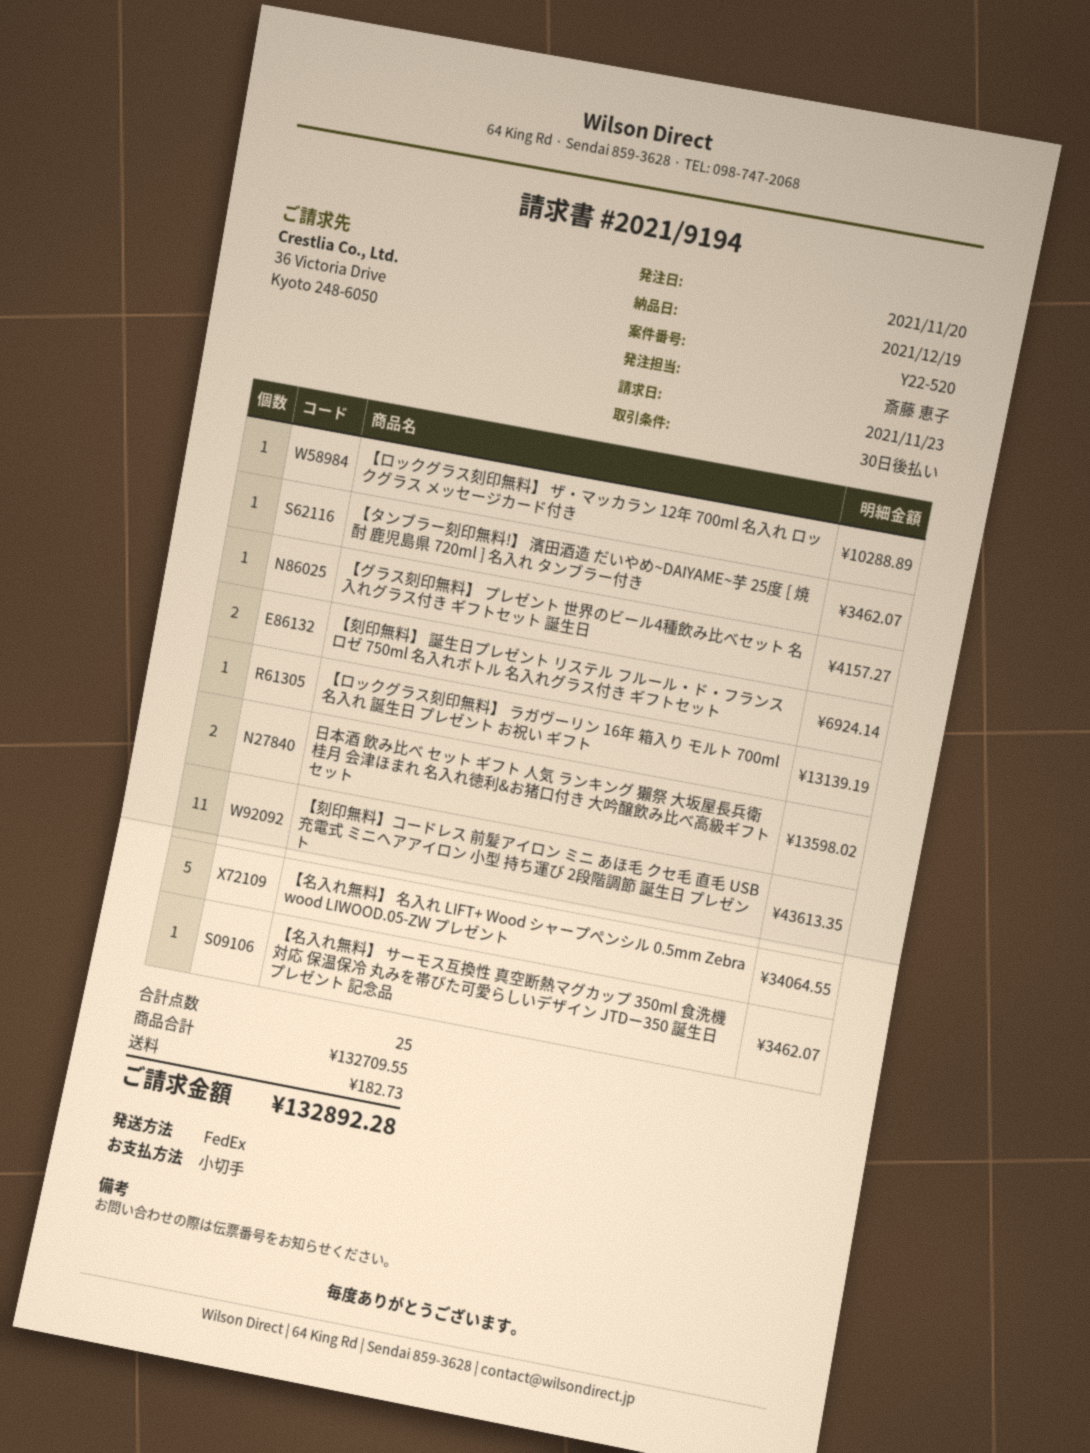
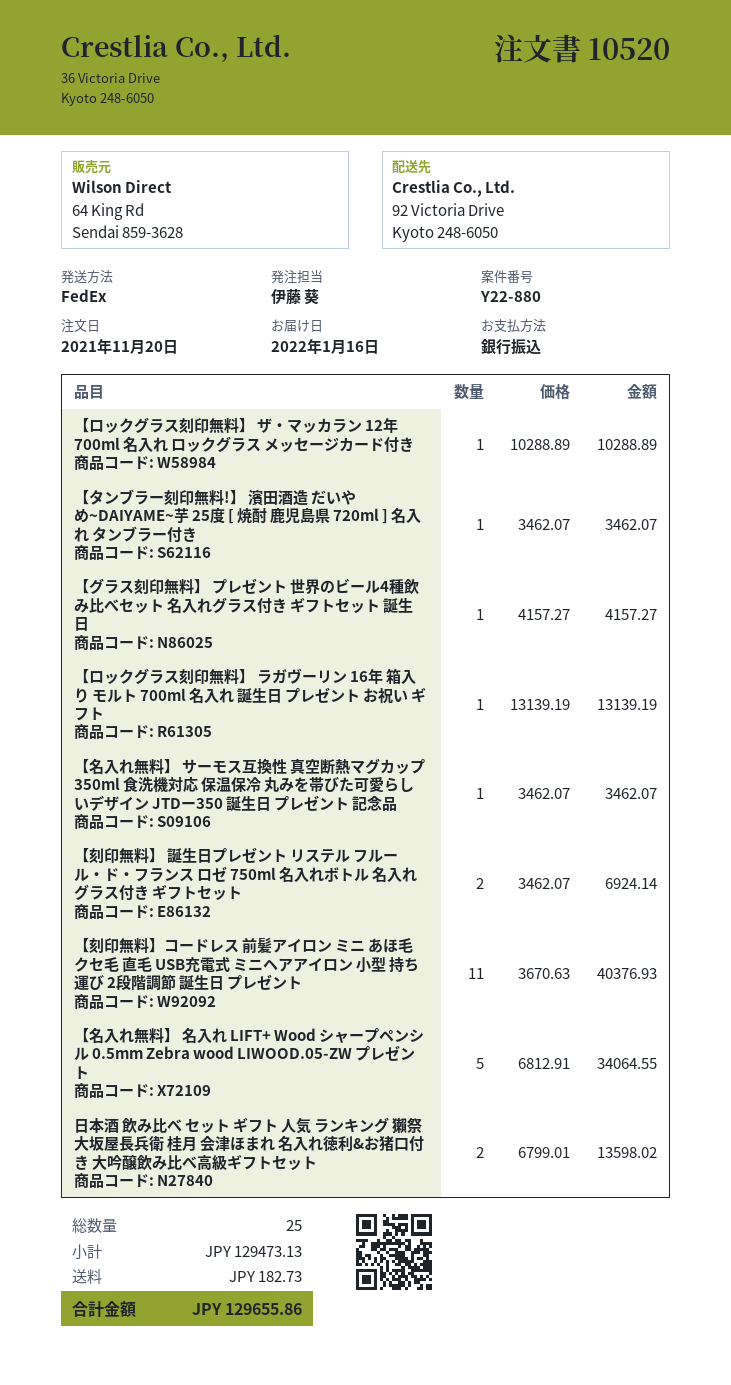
delivery date: 2021-12-19 -> 2022-01-16
reference: Y22-520 -> Y22-880
ordered by: 斎藤 恵子 -> 伊藤 葵
payment method: cheque -> bank transfer
【刻印無料】コードレス 前髪アイロン ミニ あほ毛 クセ毛 直毛 USB充電式 ミニヘアアイロン 小型 持ち運び 2段階調節 誕生日 プレゼント: 11 for 43613.35 -> 11 for 40376.93
subtotal: 132709.55 -> 129473.13
total: 132892.28 -> 129655.86

